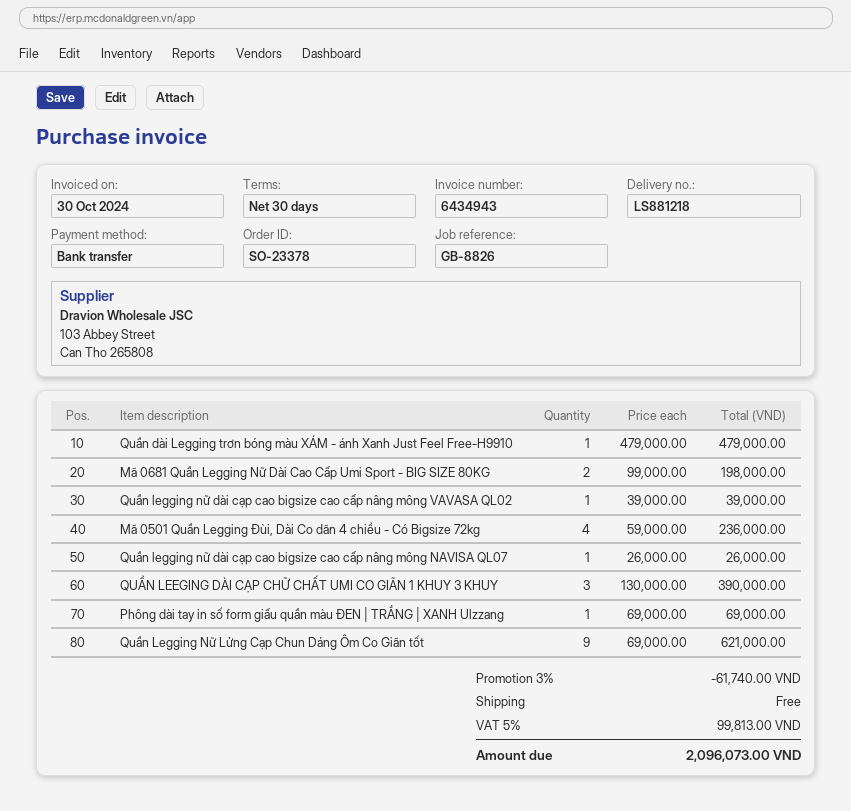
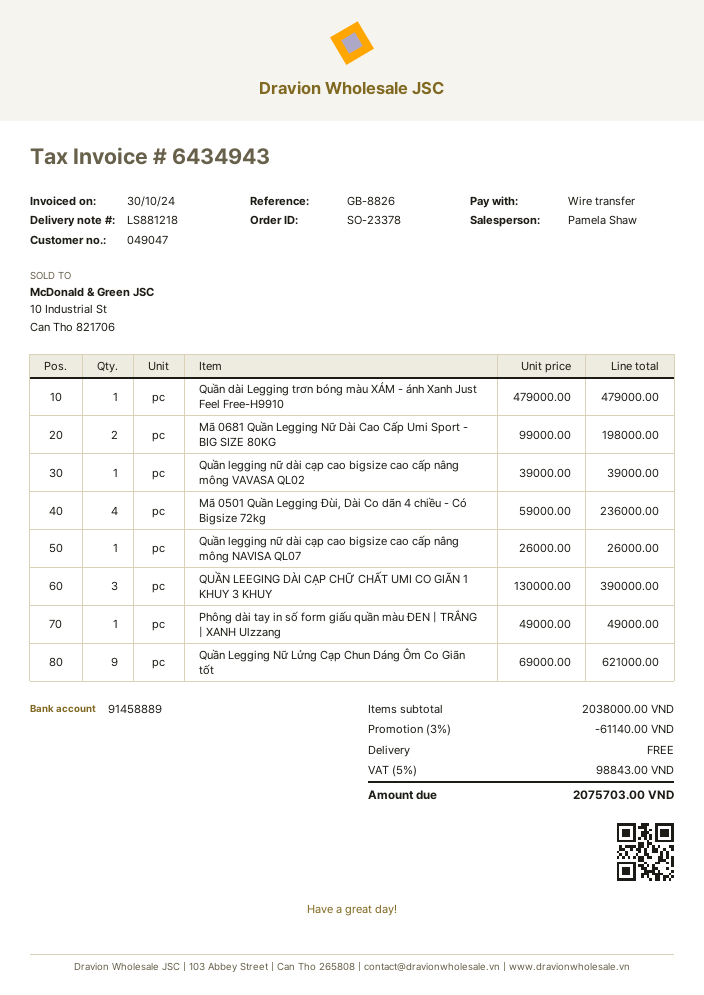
Phông dài tay in số form giấu quần màu ĐEN | TRẮNG | XANH Ulzzang: 1 x 69000.00 = 69000.00 -> 1 x 49000.00 = 49000.00
discount: 3% = 61740.00 -> 3% = 61140.00
tax: 5% = 99813.00 -> 5% = 98843.00
total: 2096073.00 -> 2075703.00

